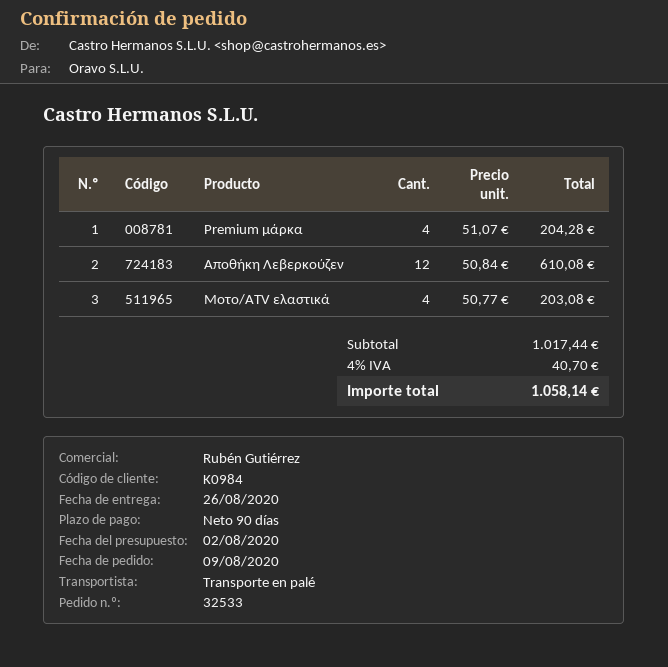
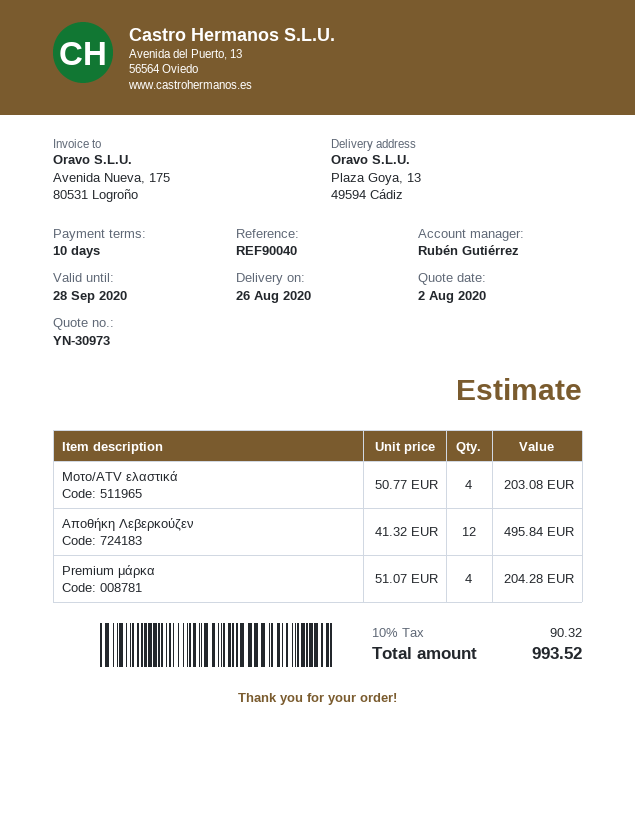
payment terms: 90 days -> 10 days
Αποθήκη Λεβερκούζεν: 12 x 50.84 = 610.08 -> 12 x 41.32 = 495.84
tax: 4% = 40.70 -> 10% = 90.32
total: 1058.14 -> 993.52

